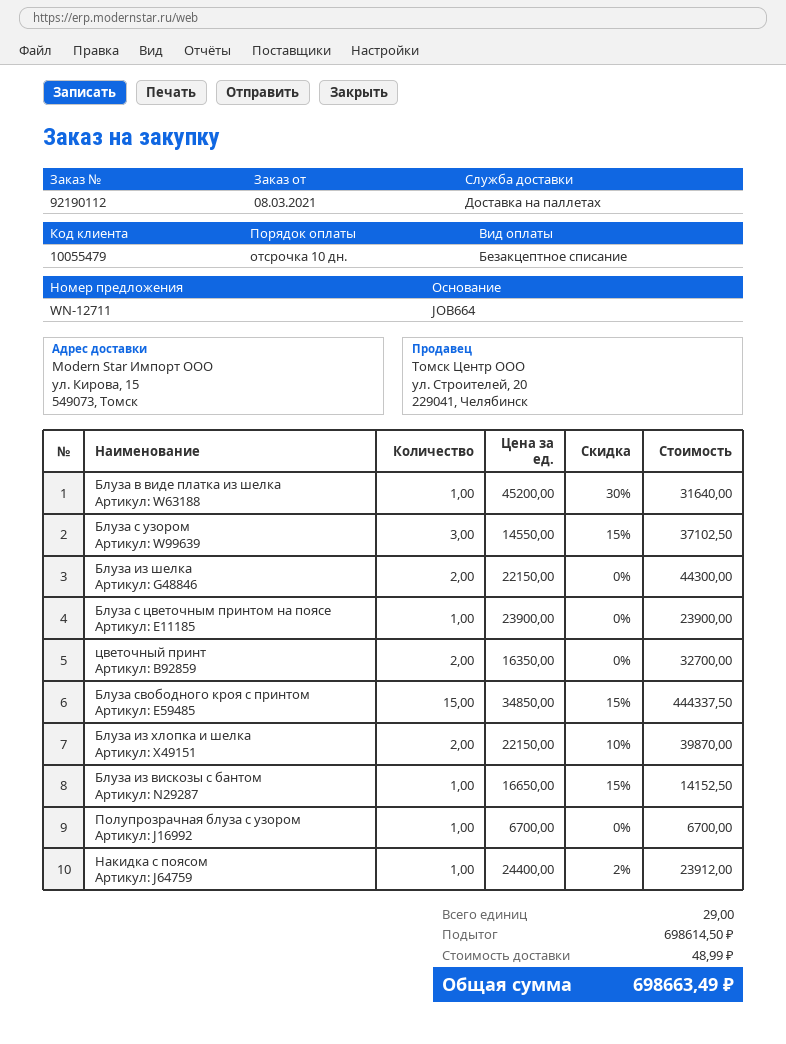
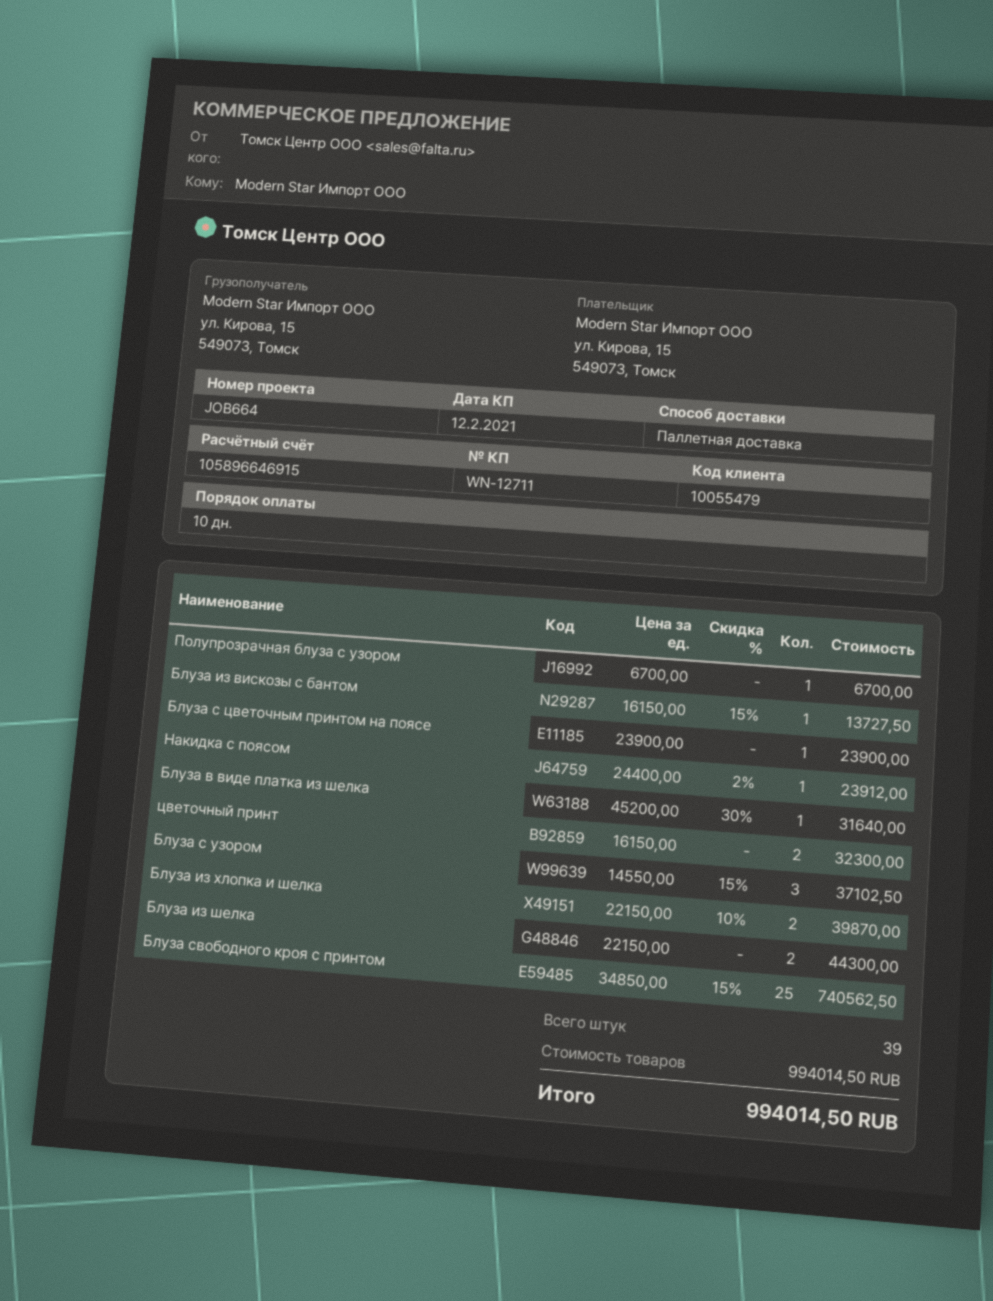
цветочный принт: 2 x 16350.00 = 32700.00 -> 2 x 16150.00 = 32300.00
Блуза свободного кроя с принтом: 15 x 34850.00 - 15% = 444337.50 -> 25 x 34850.00 - 15% = 740562.50
Блуза из вискозы с бантом: 1 x 16650.00 - 15% = 14152.50 -> 1 x 16150.00 - 15% = 13727.50
total quantity: 29 -> 39
subtotal: 698614.50 -> 994014.50
shipping: 48.99 -> none
total: 698663.49 -> 994014.50

